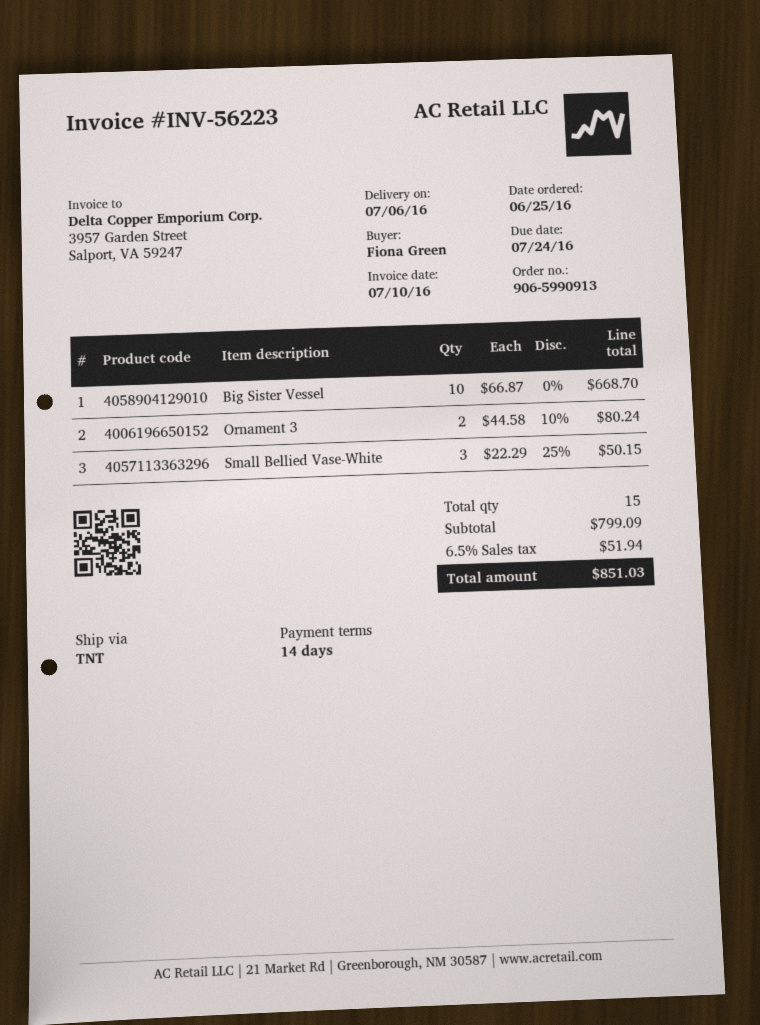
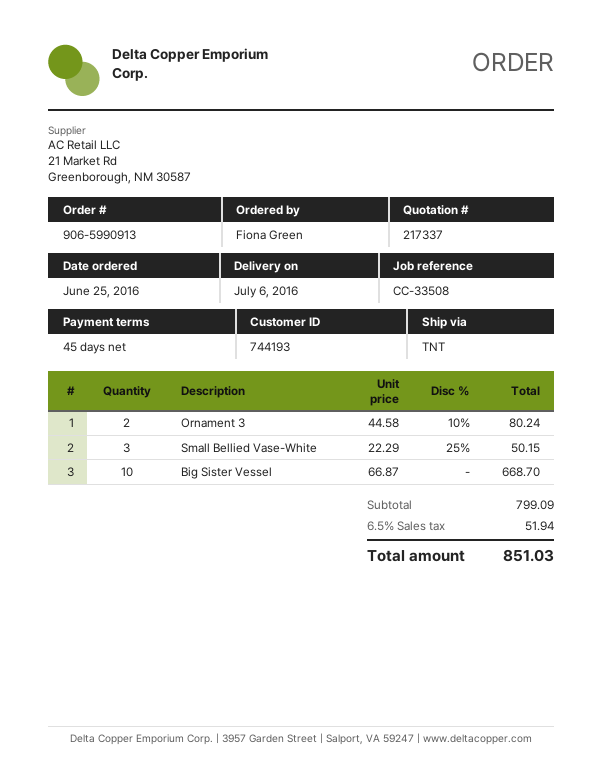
payment terms: 14 days -> 45 days

